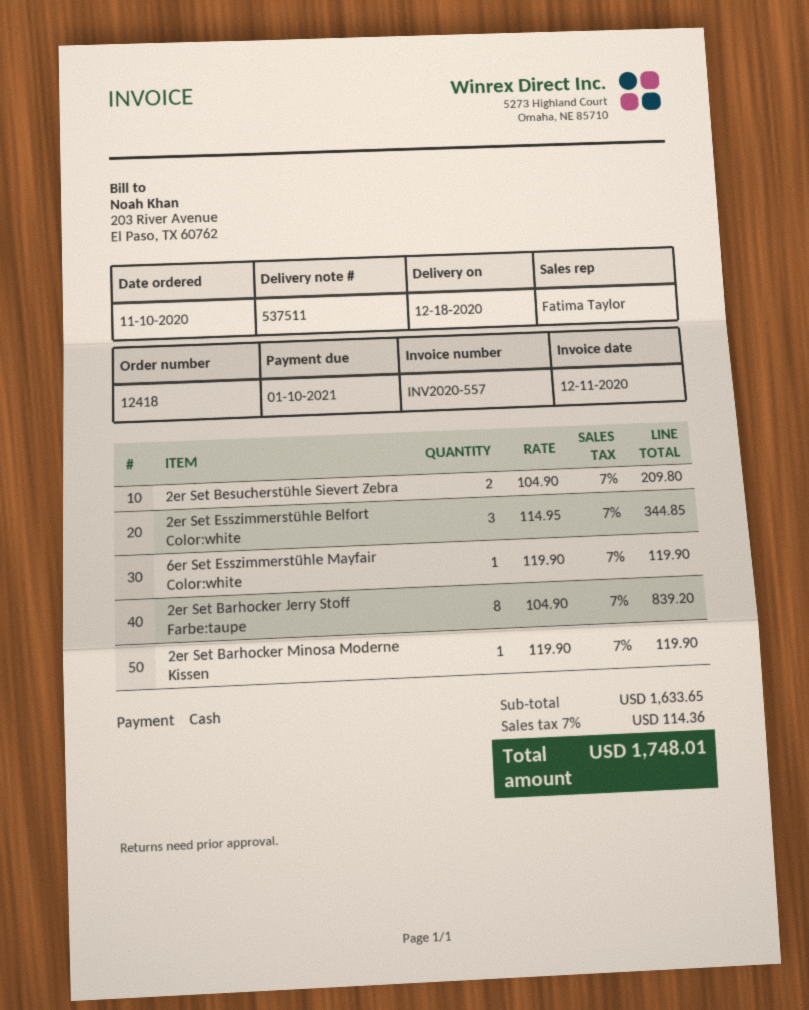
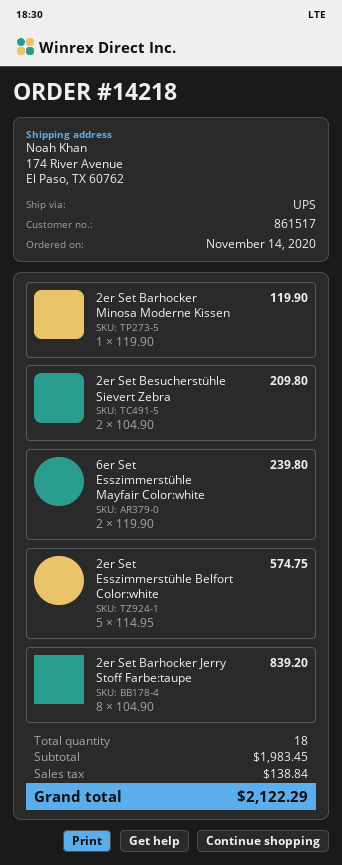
order number: 12418 -> 14218
order date: 2020-11-10 -> 2020-11-14
2er Set Esszimmerstühle Belfort Color:white: 3 x 114.95 = 344.85 -> 5 x 114.95 = 574.75
6er Set Esszimmerstühle Mayfair Color:white: 1 x 119.90 = 119.90 -> 2 x 119.90 = 239.80
subtotal: 1633.65 -> 1983.45
tax: 114.36 -> 138.84
total: 1748.01 -> 2122.29

